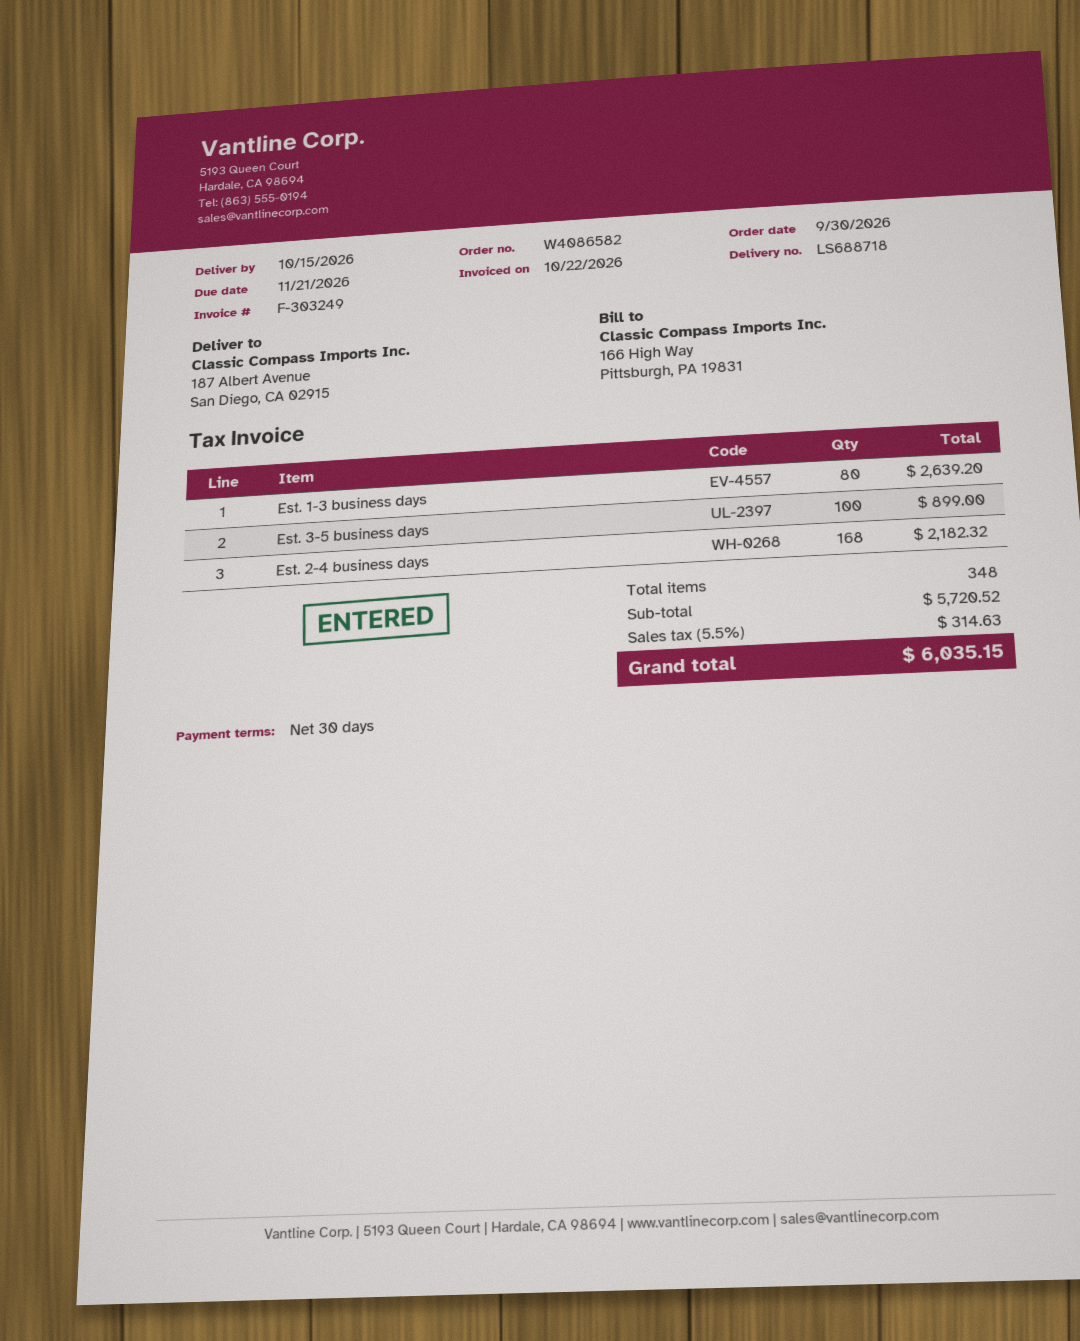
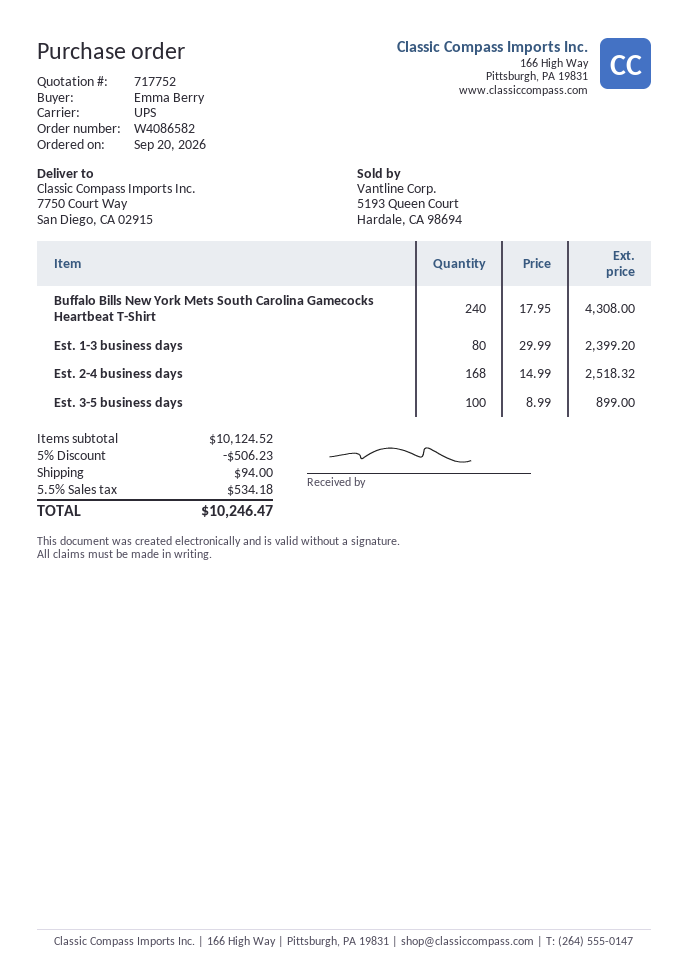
order date: 2026-09-30 -> 2026-09-20
ship to: 187 Albert Avenue, San Diego, CA 02915 -> 7750 Court Way, San Diego, CA 02915
Est. 1-3 business days: 80 for 2639.20 -> 80 for 2399.20
Est. 2-4 business days: 168 for 2182.32 -> 168 for 2518.32
Buffalo Bills New York Mets South Carolina Gamecocks Heartbeat T-Shirt: none -> 240 for 4308.00
subtotal: 5720.52 -> 10124.52
discount: none -> 5% = 506.23
shipping: none -> 94.00
tax: 5.5% = 314.63 -> 5.5% = 534.18
total: 6035.15 -> 10246.47

